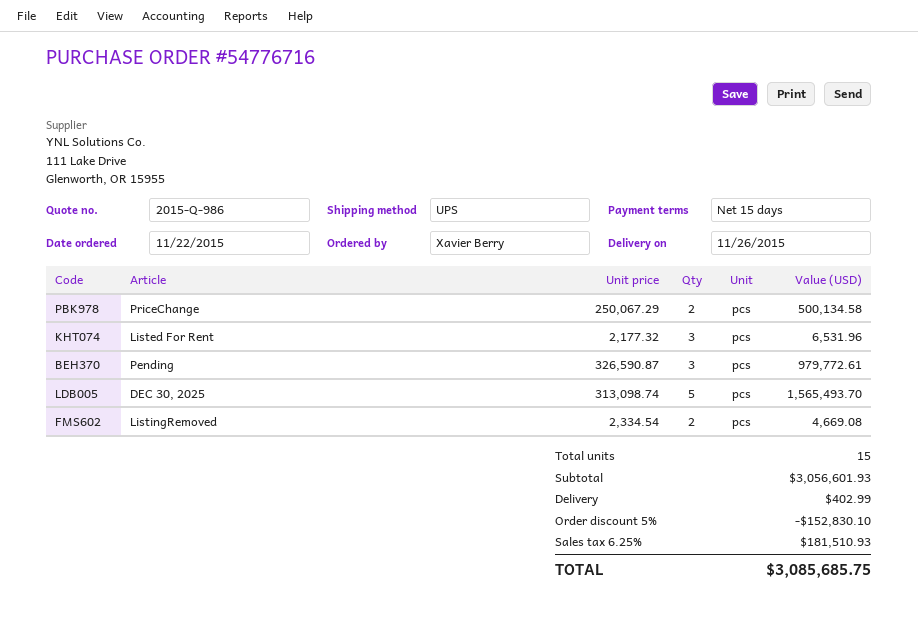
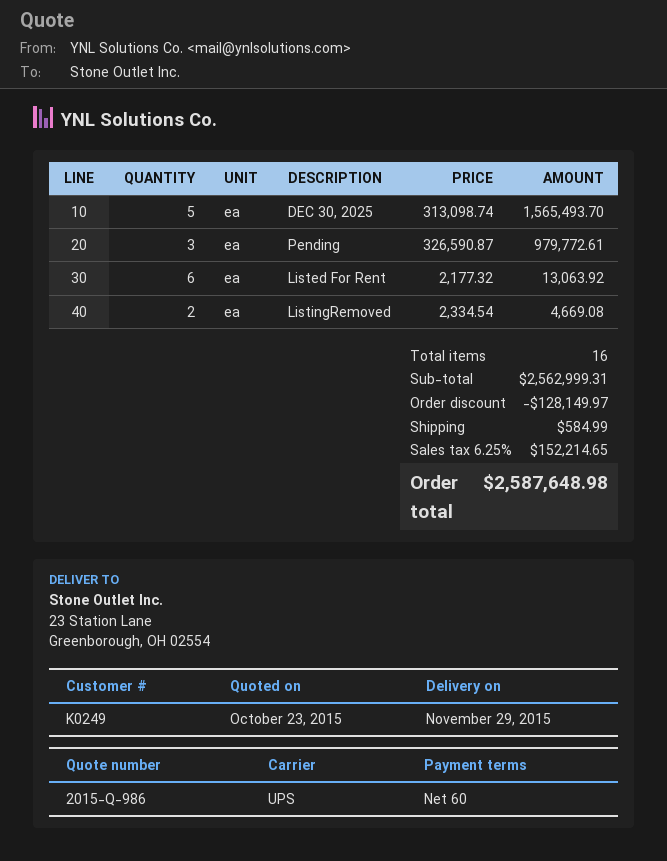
delivery date: 2015-11-26 -> 2015-11-29
payment terms: 15 days -> 60 days
PriceChange: 2 x 250067.29 = 500134.58 -> none
Listed For Rent: 3 x 2177.32 = 6531.96 -> 6 x 2177.32 = 13063.92
total quantity: 15 -> 16
subtotal: 3056601.93 -> 2562999.31
discount: 152830.10 -> 128149.97
shipping: 402.99 -> 584.99
tax: 6.25% = 181510.93 -> 6.25% = 152214.65
total: 3085685.75 -> 2587648.98

